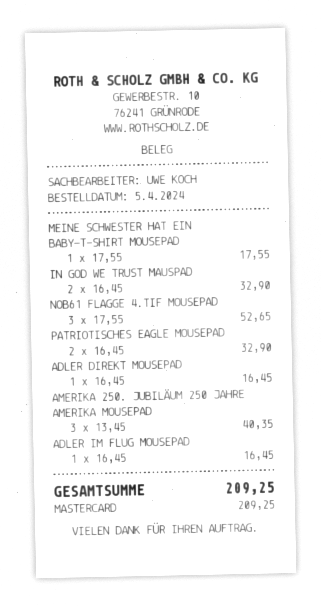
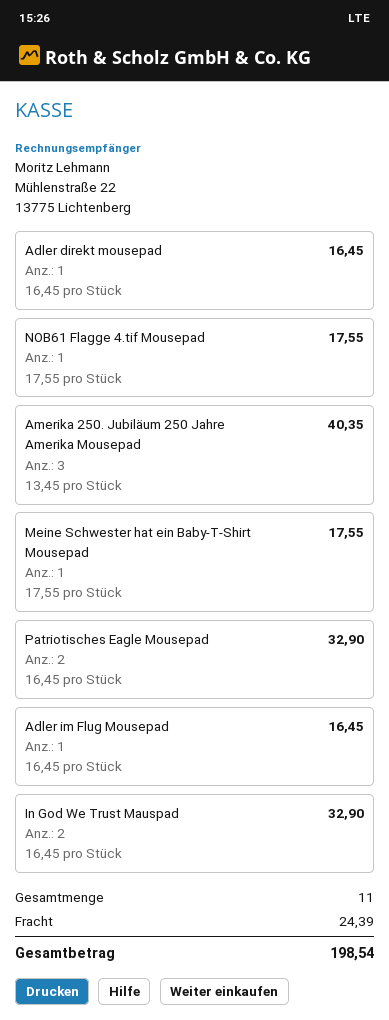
NOB61 FLAGGE 4.TIF MOUSEPAD: 3 x 17.55 = 52.65 -> 1 x 17.55 = 17.55
shipping: none -> 24.39
total: 209.25 -> 198.54

